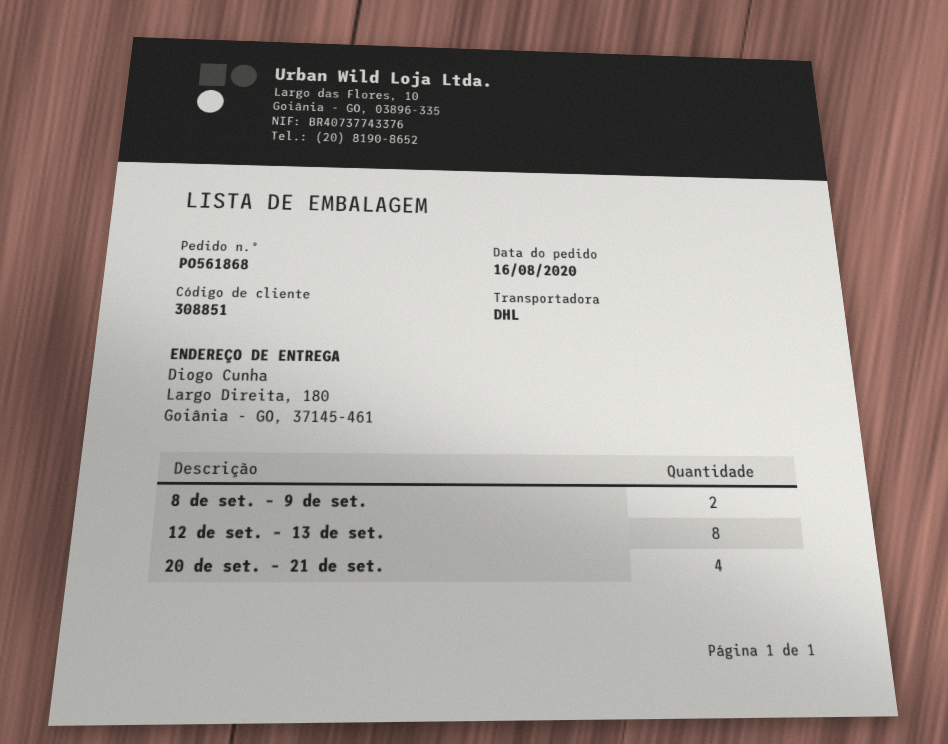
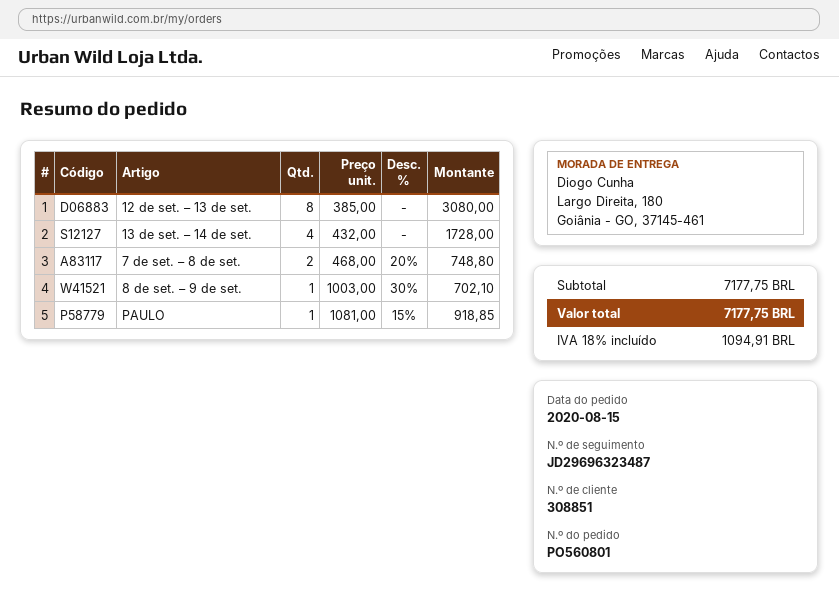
order number: PO561868 -> PO560801
order date: 2020-08-16 -> 2020-08-15
8 de set. – 9 de set.: 2 -> 1
20 de set. – 21 de set.: 4 -> none
13 de set. – 14 de set.: none -> 4
7 de set. – 8 de set.: none -> 2
PAULO: none -> 1

